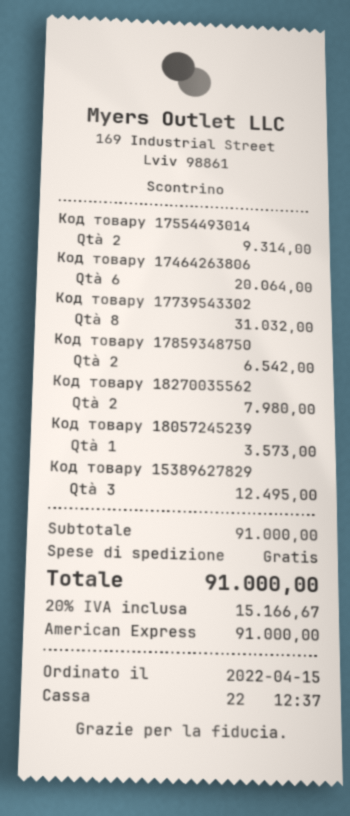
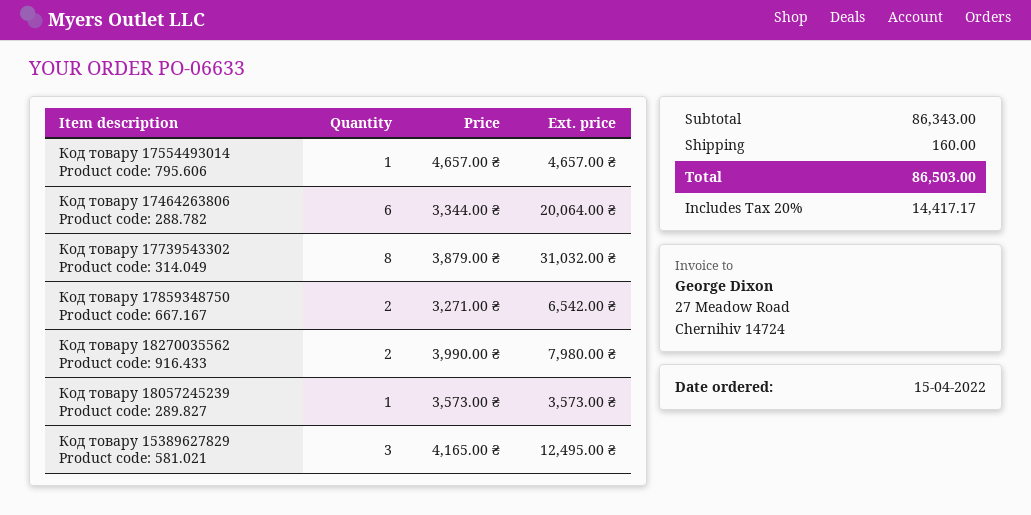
Код товару 17554493014: 2 for 9314.00 -> 1 for 4657.00
subtotal: 91000.00 -> 86343.00
shipping: 0.00 -> 160.00
tax: 20% = 15166.67 -> 20% = 14417.17
total: 91000.00 -> 86503.00

